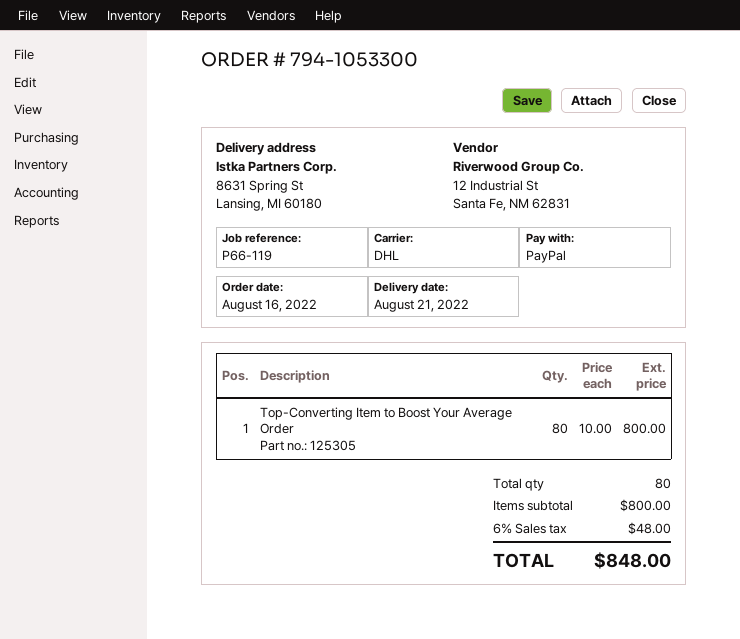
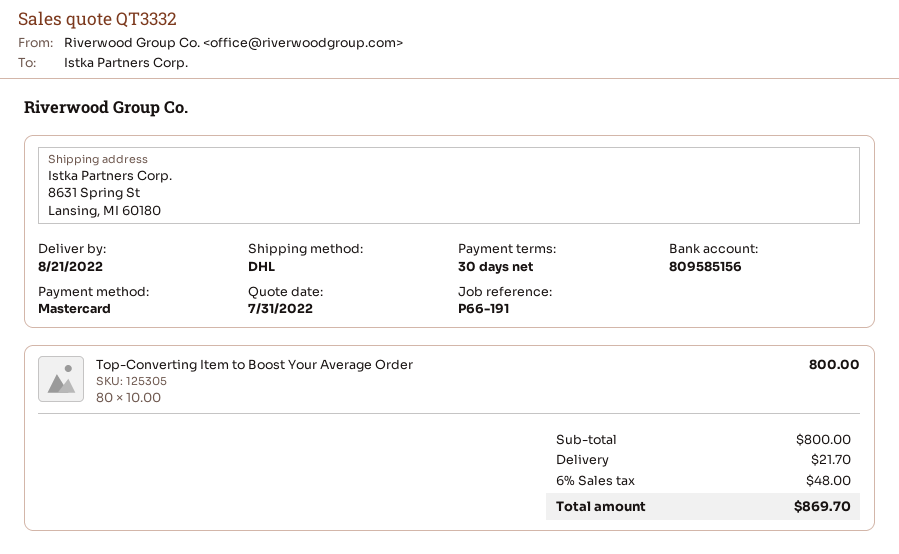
reference: P66-119 -> P66-191
payment method: PayPal -> Mastercard
shipping: none -> 21.70
total: 848.00 -> 869.70

